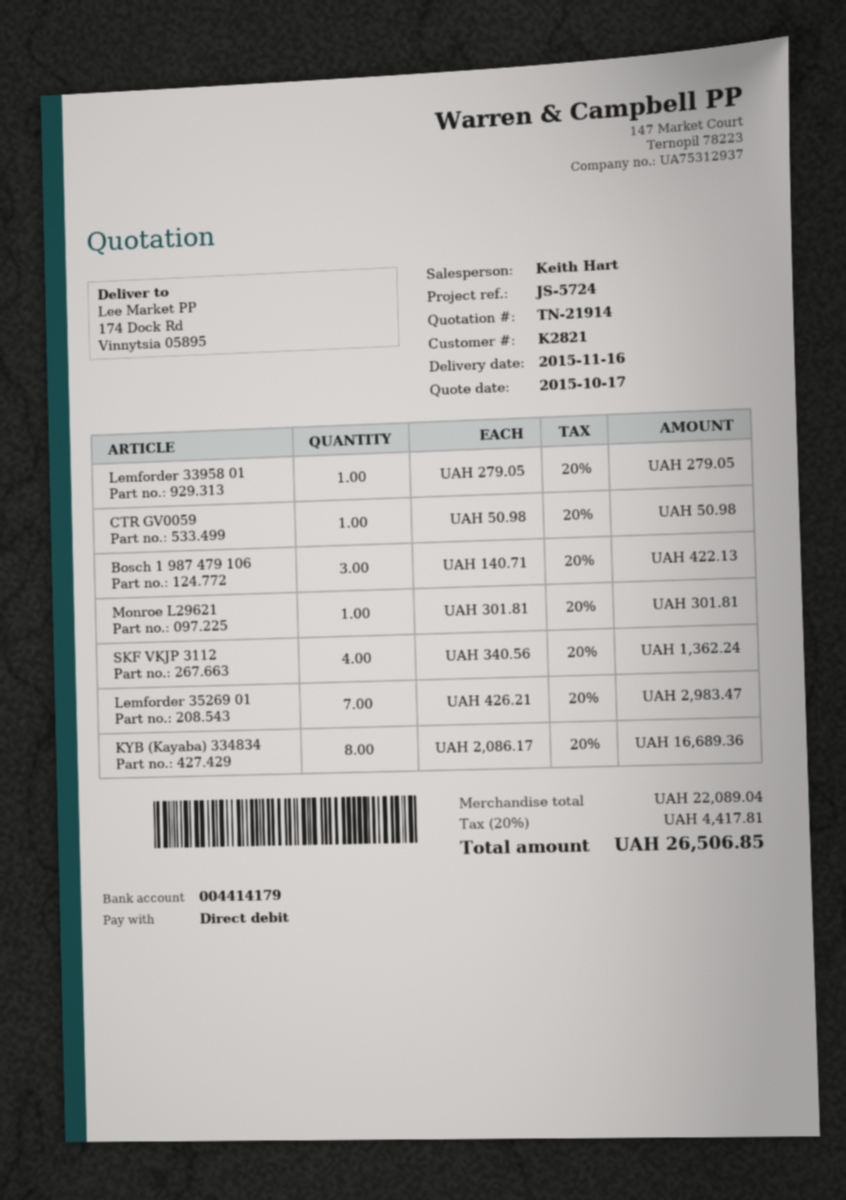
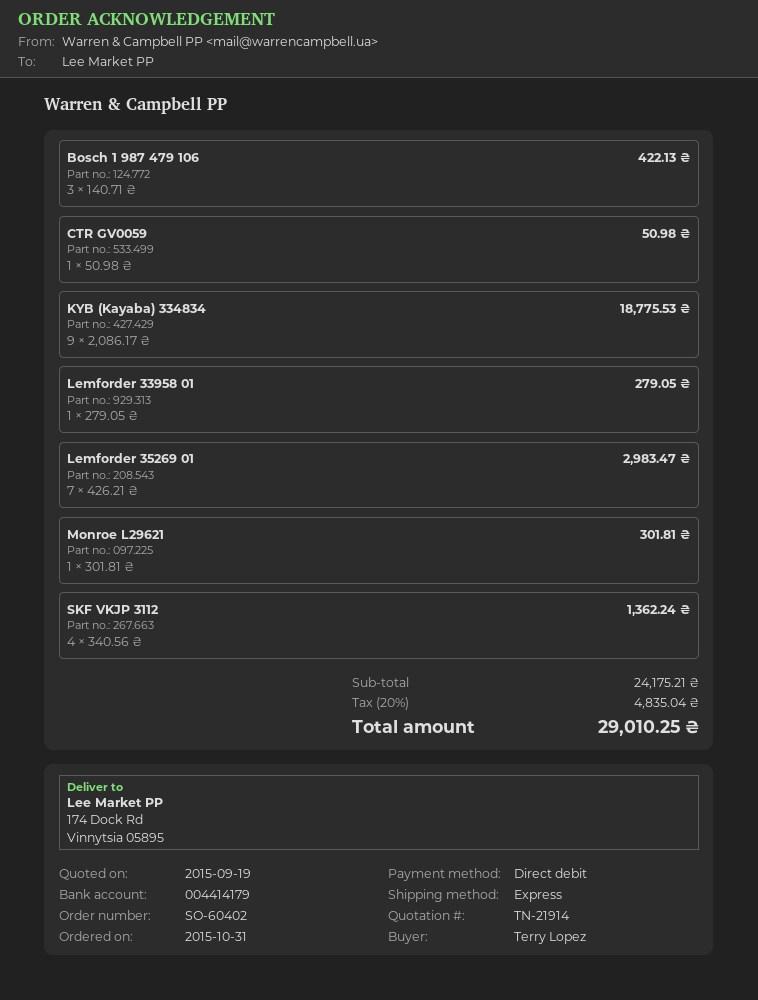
quote date: 2015-10-17 -> 2015-09-19
KYB (Kayaba) 334834: 8 x 2086.17 = 16689.36 -> 9 x 2086.17 = 18775.53
subtotal: 22089.04 -> 24175.21
tax: 20% = 4417.81 -> 20% = 4835.04
total: 26506.85 -> 29010.25

